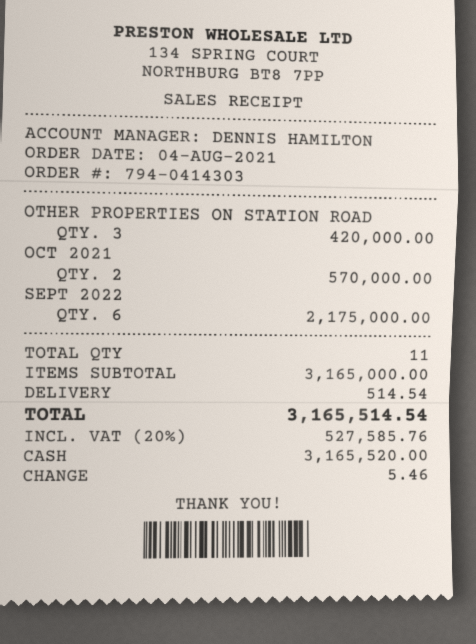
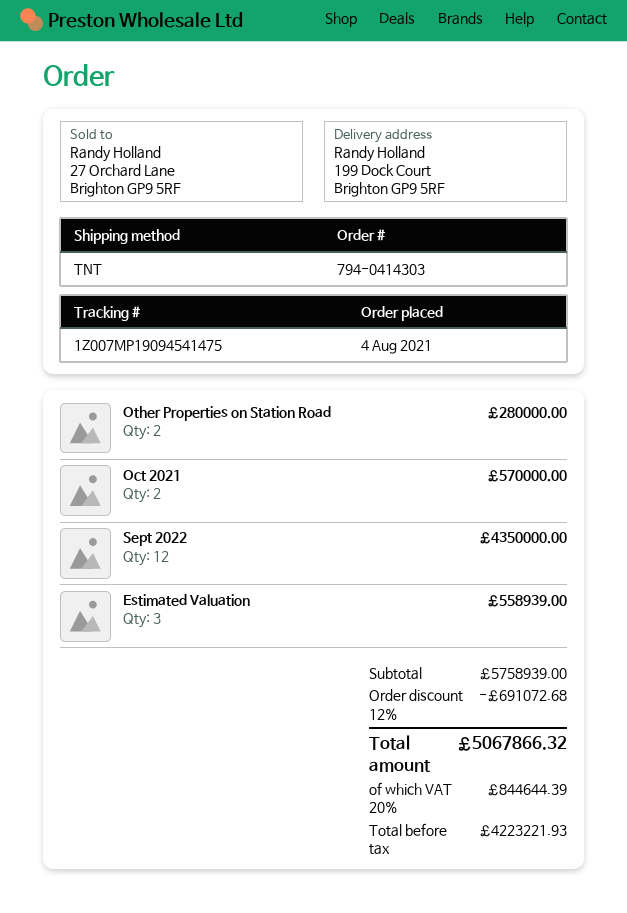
OTHER PROPERTIES ON STATION ROAD: 3 for 420000.00 -> 2 for 280000.00
SEPT 2022: 6 for 2175000.00 -> 12 for 4350000.00
Estimated Valuation: none -> 3 for 558939.00
subtotal: 3165000.00 -> 5758939.00
discount: none -> 12% = 691072.68
shipping: 514.54 -> none
tax: 20% = 527585.76 -> 20% = 844644.39
total: 3165514.54 -> 5067866.32

